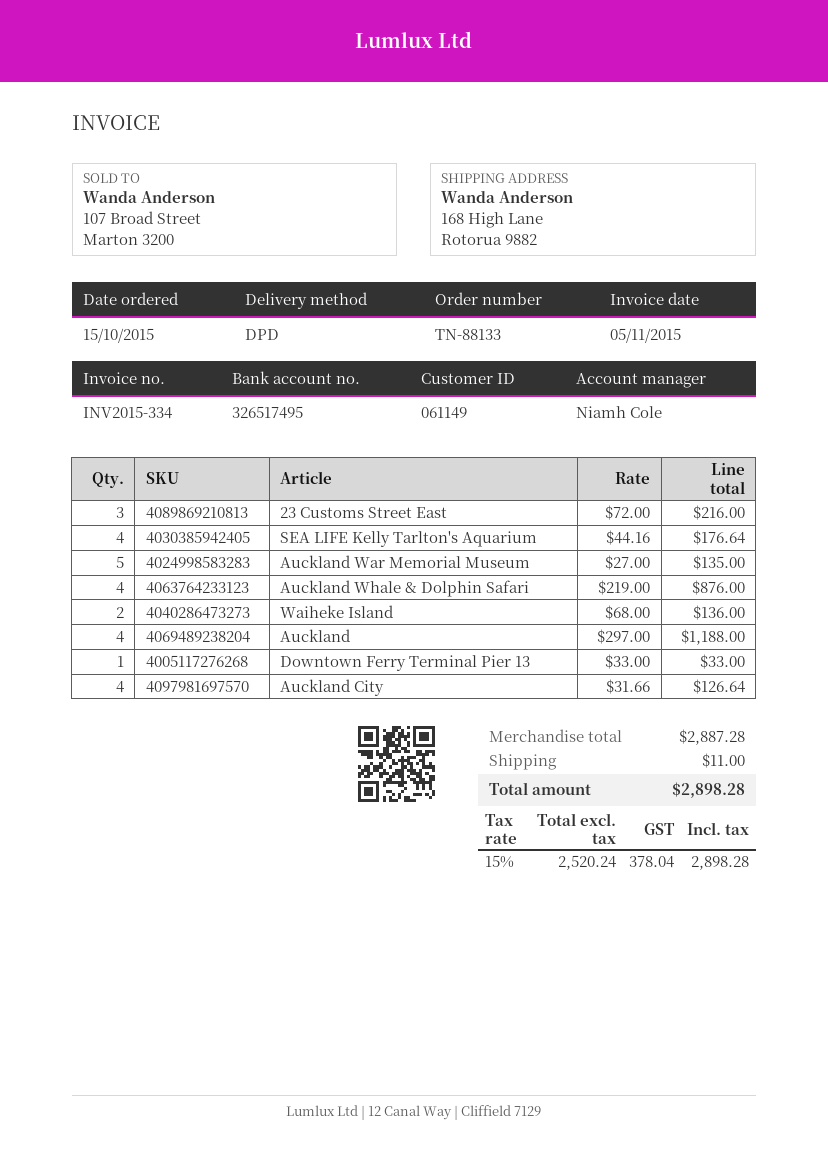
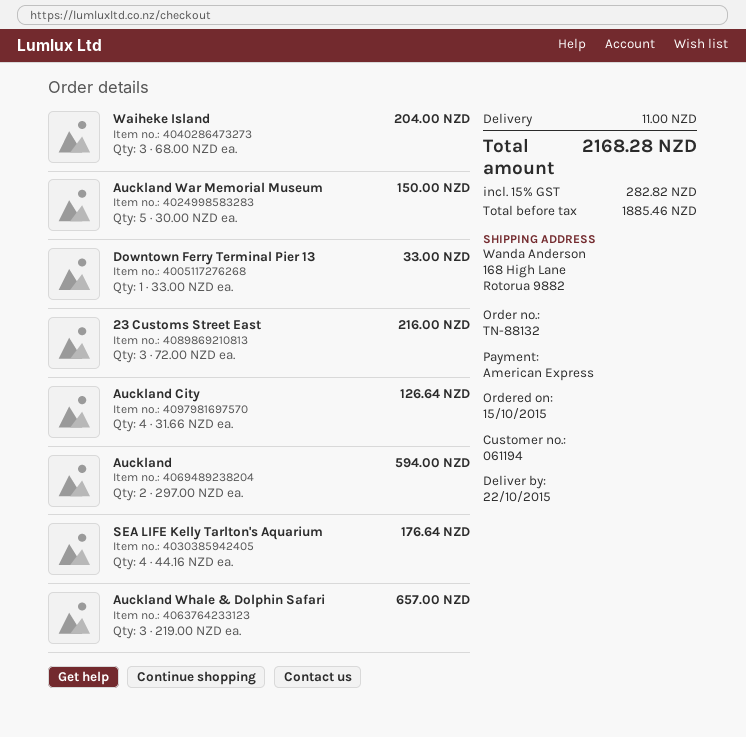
order number: TN-88133 -> TN-88132
customer number: 061149 -> 061194
Auckland War Memorial Museum: 5 x 27.00 = 135.00 -> 5 x 30.00 = 150.00
Auckland Whale & Dolphin Safari: 4 x 219.00 = 876.00 -> 3 x 219.00 = 657.00
Waiheke Island: 2 x 68.00 = 136.00 -> 3 x 68.00 = 204.00
Auckland: 4 x 297.00 = 1188.00 -> 2 x 297.00 = 594.00
net: 2520.24 -> 1885.46
tax: 15% = 378.04 -> 15% = 282.82
total: 2898.28 -> 2168.28

